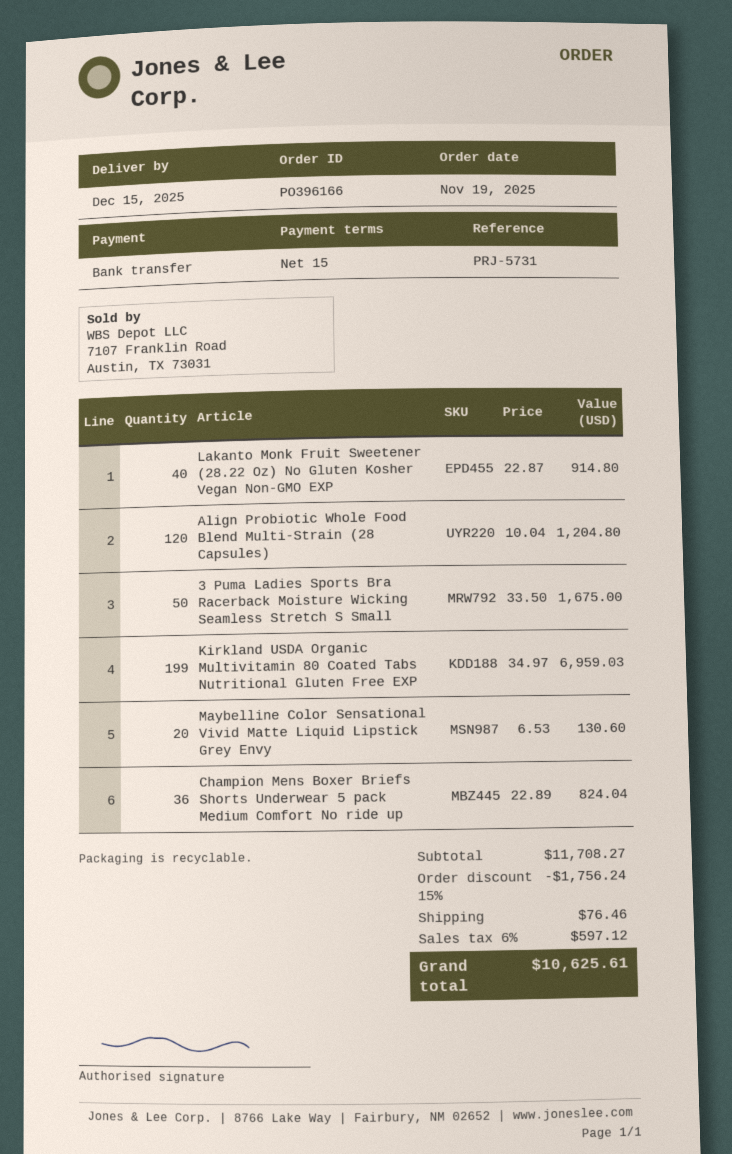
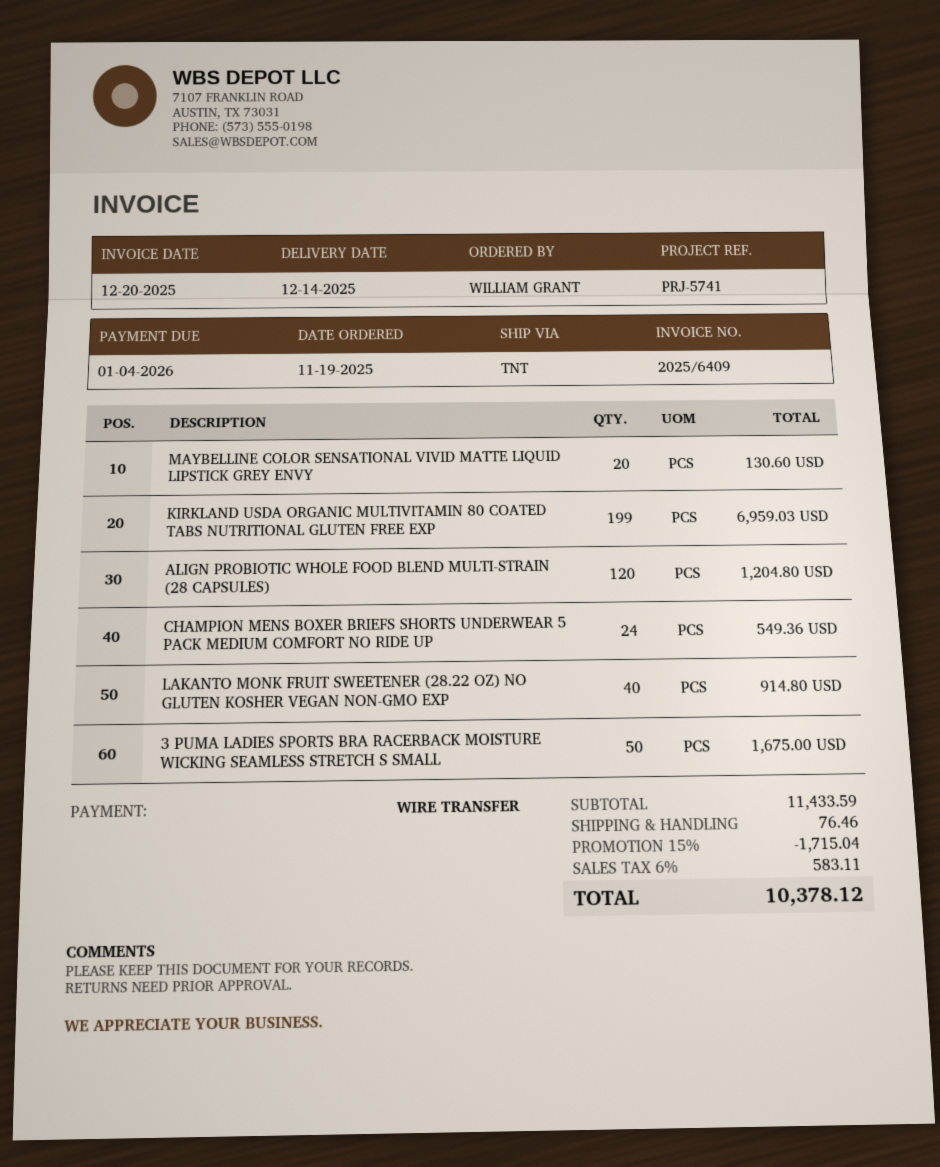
delivery date: 2025-12-15 -> 2025-12-14
reference: PRJ-5731 -> PRJ-5741
Champion Mens Boxer Briefs Shorts Underwear 5 pack Medium Comfort No ride up: 36 for 824.04 -> 24 for 549.36
subtotal: 11708.27 -> 11433.59
discount: 15% = 1756.24 -> 15% = 1715.04
tax: 6% = 597.12 -> 6% = 583.11
total: 10625.61 -> 10378.12

